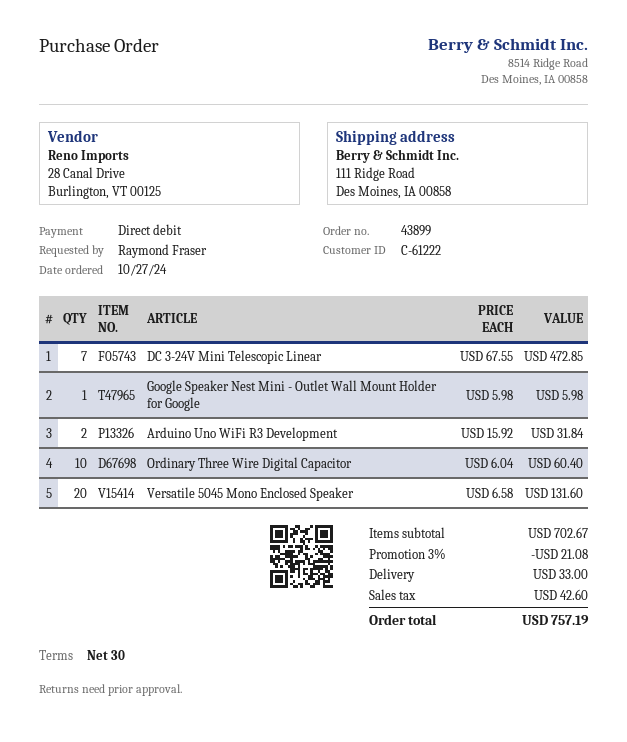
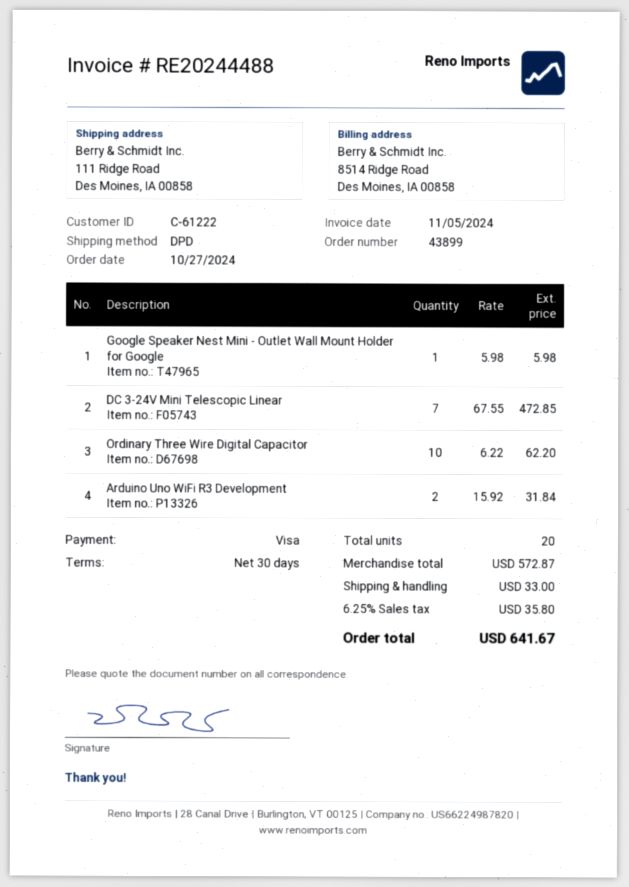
payment method: direct debit -> Visa
Ordinary Three Wire Digital Capacitor: 10 x 6.04 = 60.40 -> 10 x 6.22 = 62.20
Versatile 5045 Mono Enclosed Speaker: 20 x 6.58 = 131.60 -> none
subtotal: 702.67 -> 572.87
discount: 3% = 21.08 -> none
tax: 42.60 -> 35.80
total: 757.19 -> 641.67

